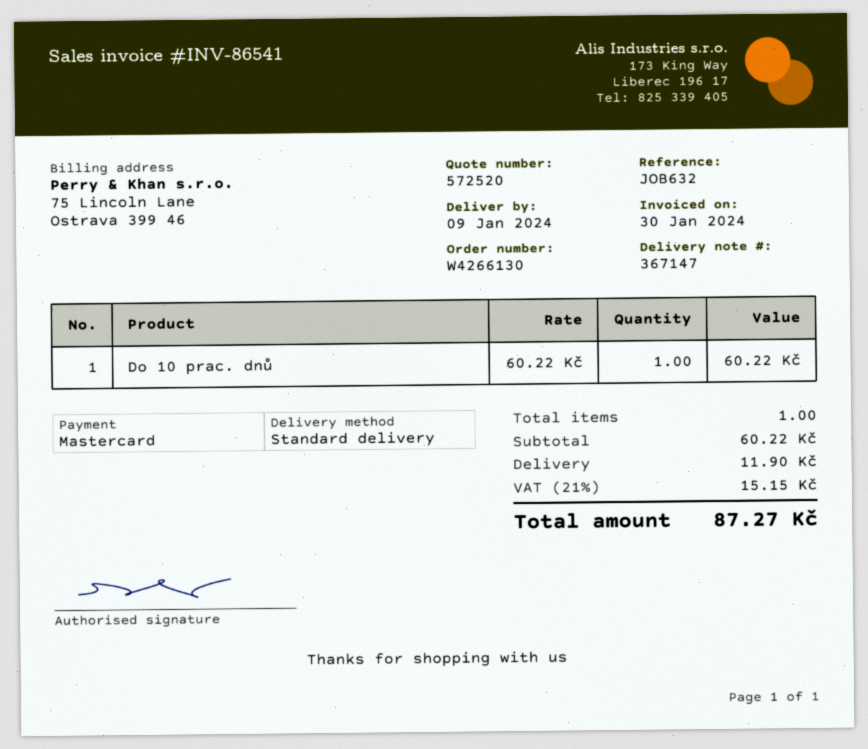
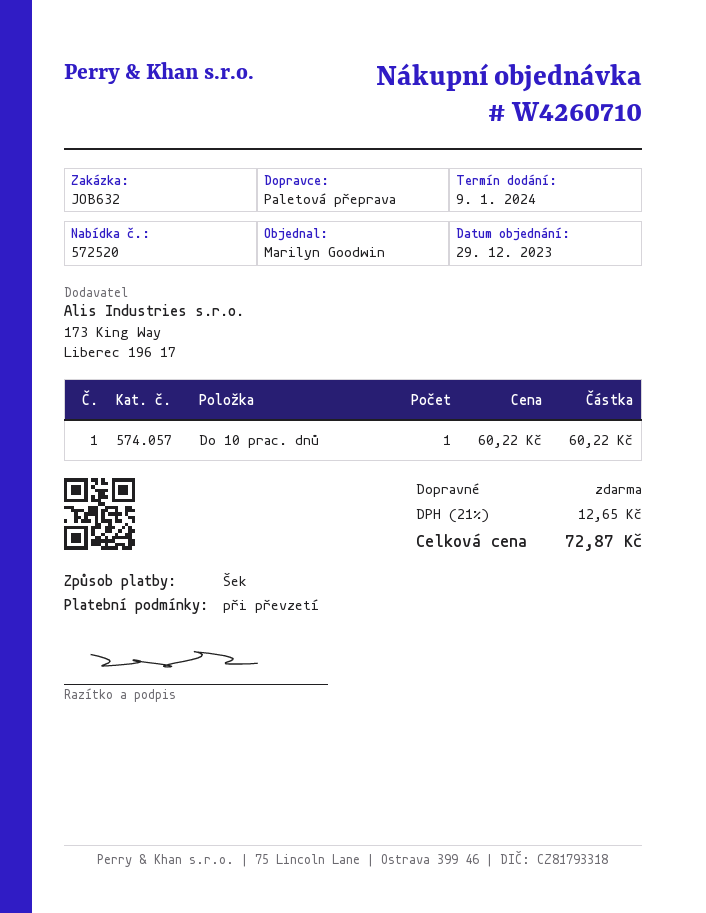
order number: W4266130 -> W4260710
payment method: Mastercard -> cheque
shipping method: standard -> pallet freight
shipping: 11.90 -> 0.00
tax: 21% = 15.15 -> 21% = 12.65
total: 87.27 -> 72.87

